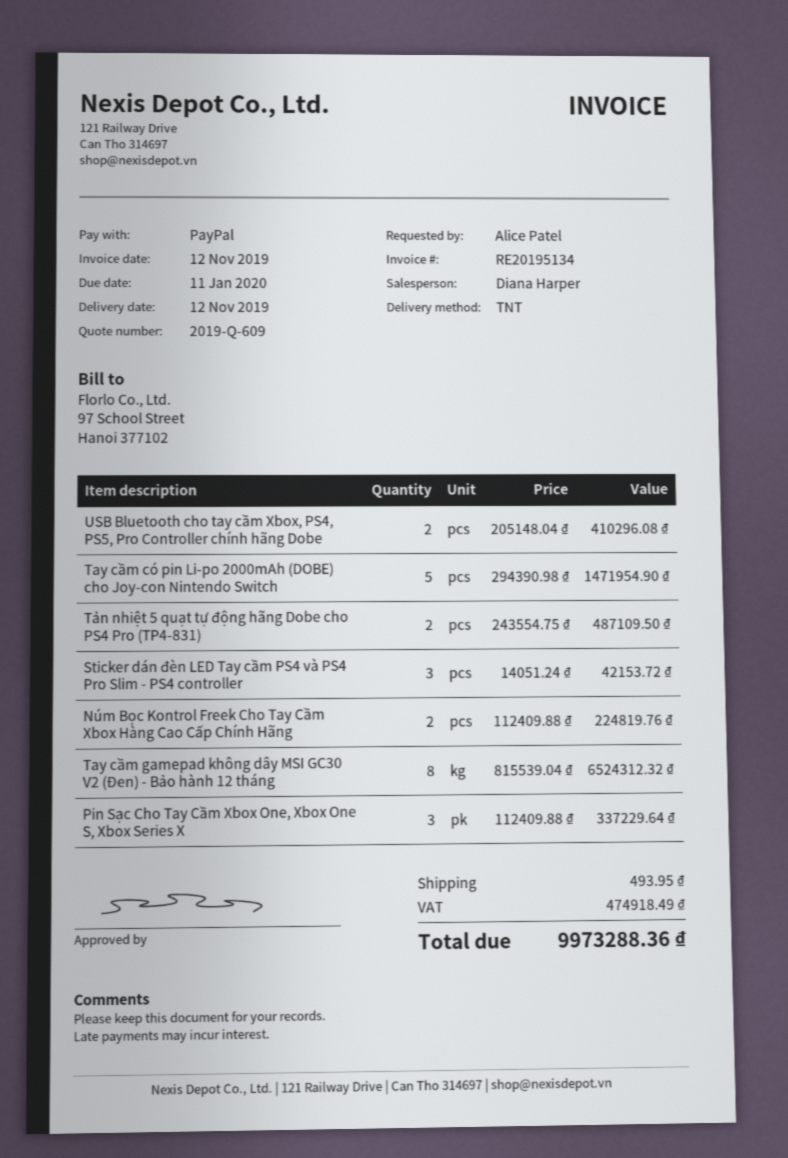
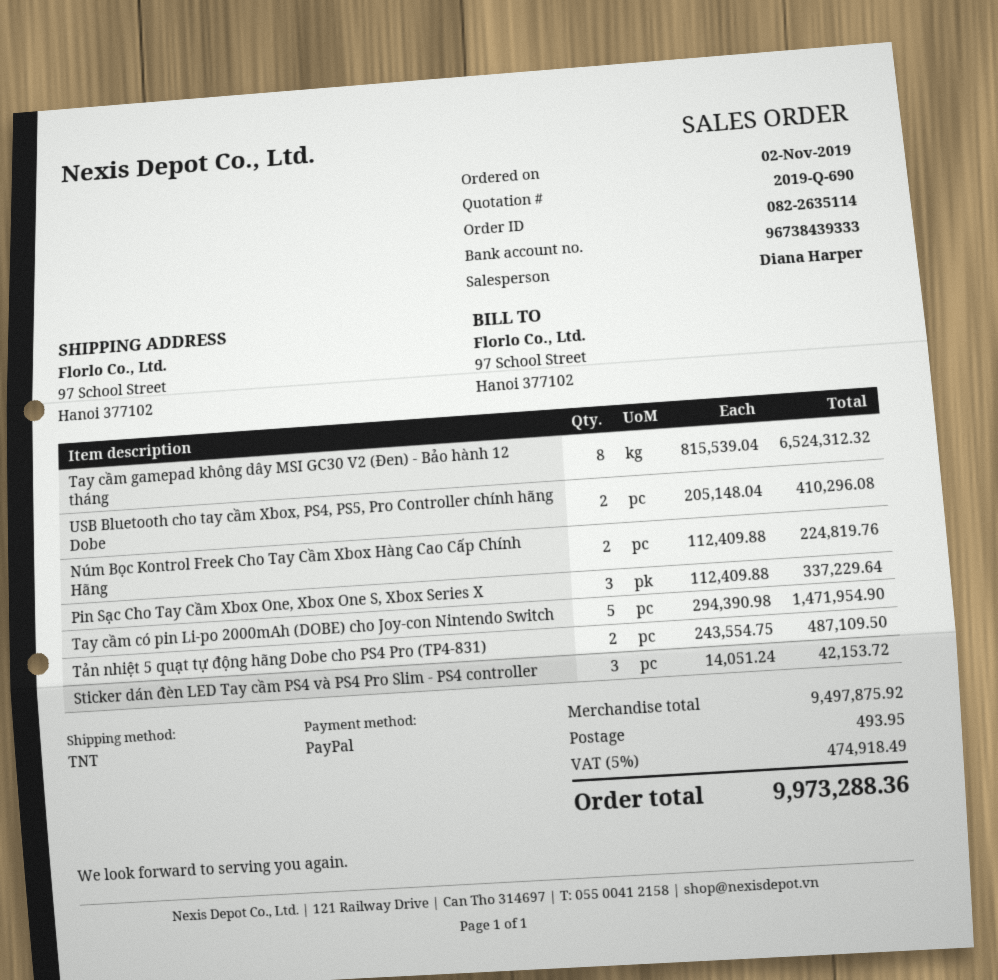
quote number: 2019-Q-609 -> 2019-Q-690

